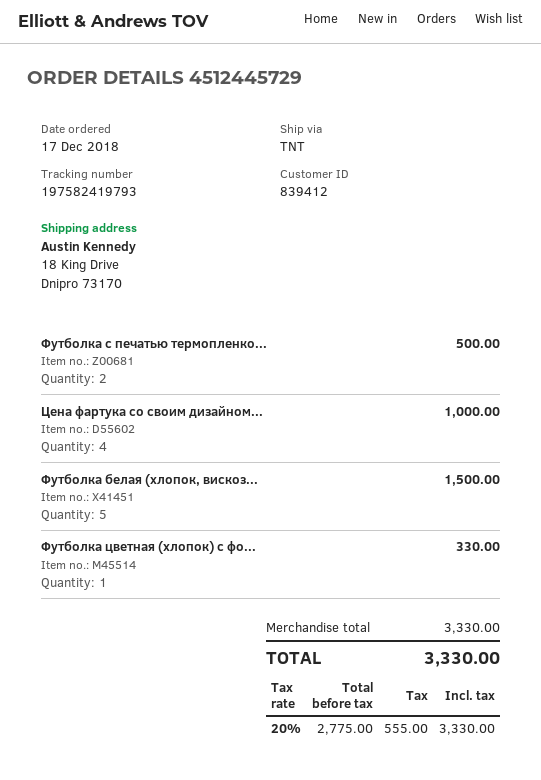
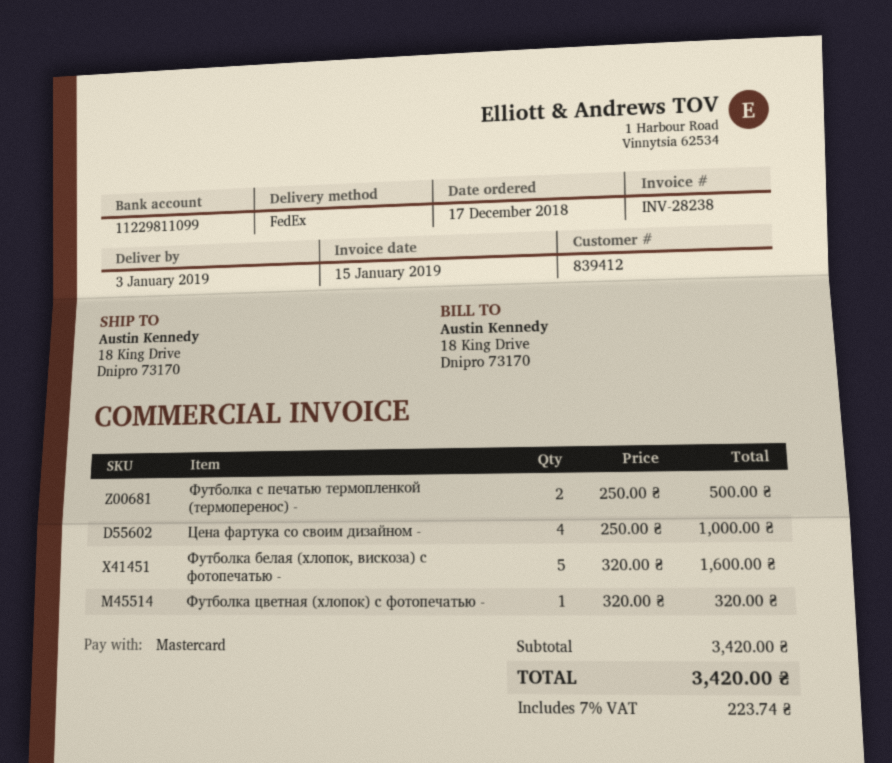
shipping method: TNT -> FedEx
Футболка белая (хлопок, вискоз...: 5 for 1500.00 -> 5 for 1600.00
Футболка цветная (хлопок) с фо...: 1 for 330.00 -> 1 for 320.00
subtotal: 3330.00 -> 3420.00
tax: 20% = 555.00 -> 7% = 223.74
total: 3330.00 -> 3420.00

